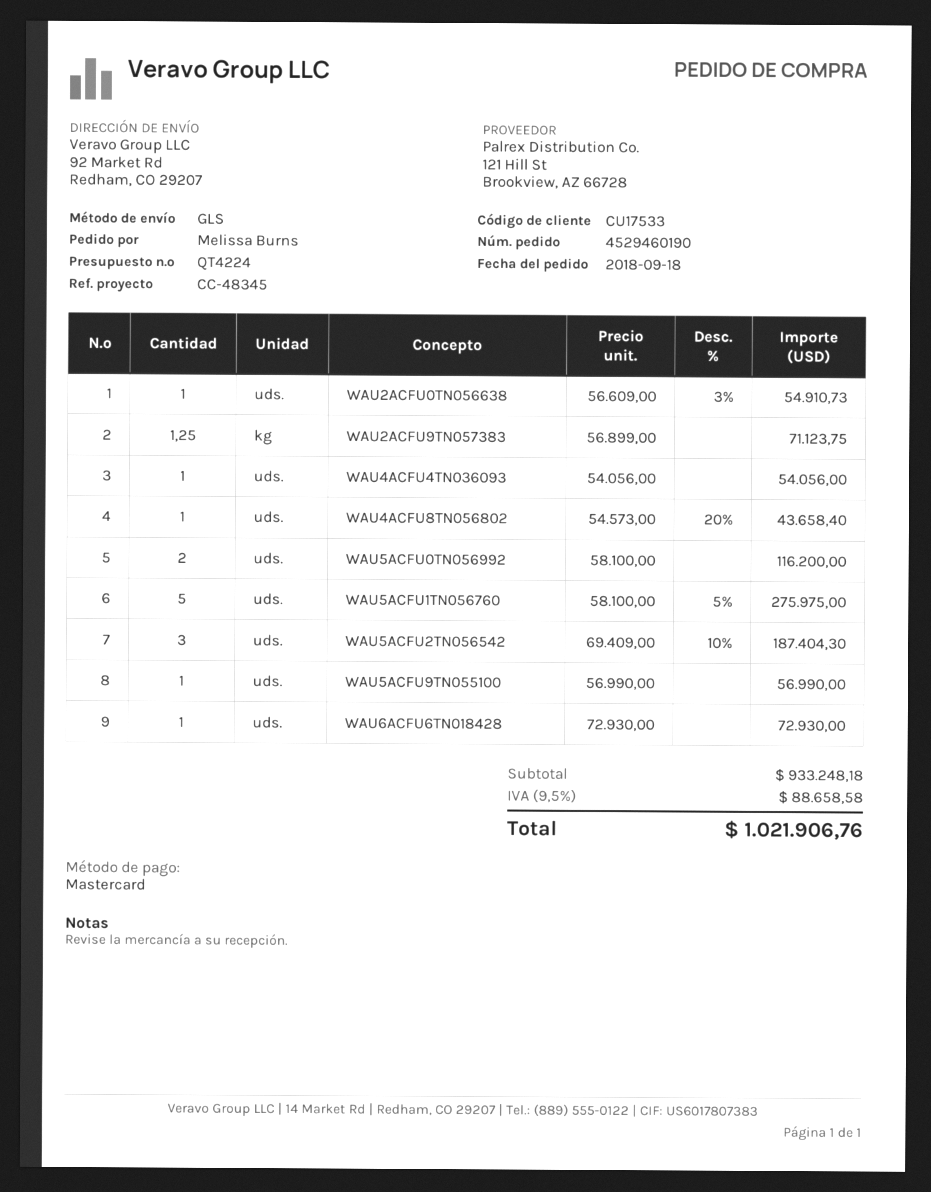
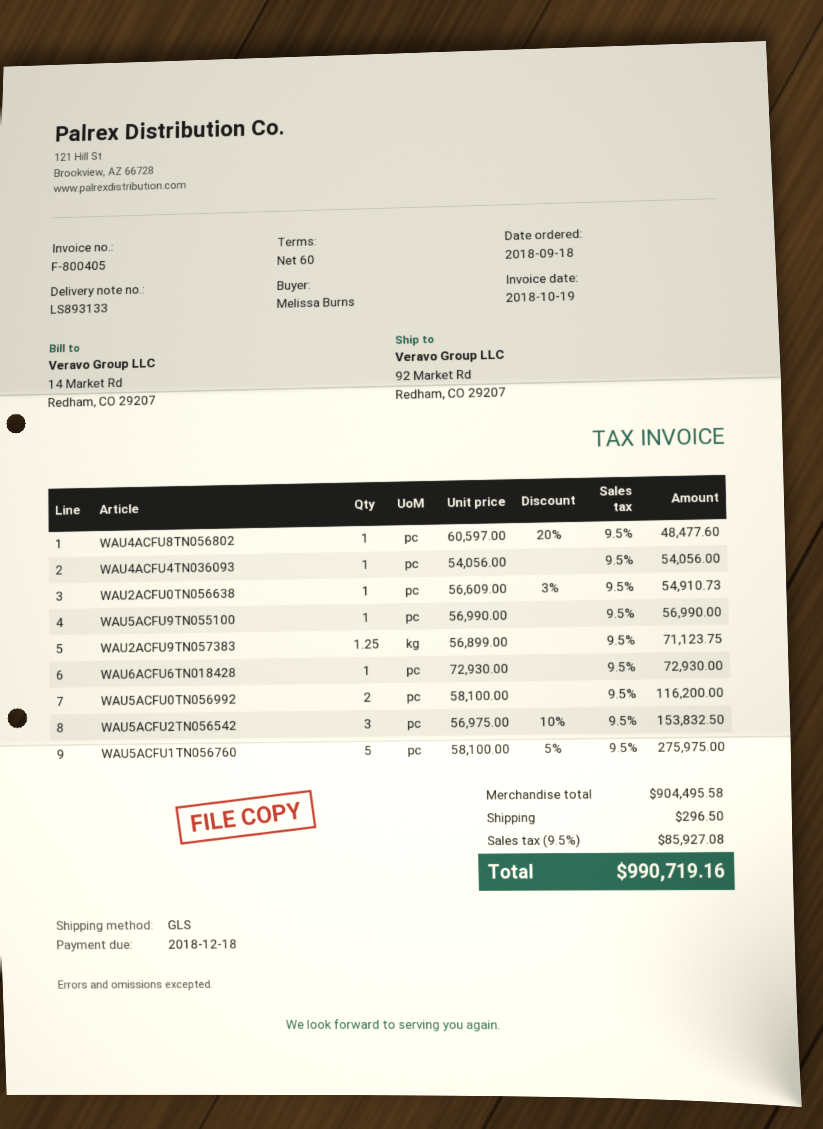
WAU4ACFU8TN056802: 1 x 54573.00 - 20% = 43658.40 -> 1 x 60597.00 - 20% = 48477.60
WAU5ACFU2TN056542: 3 x 69409.00 - 10% = 187404.30 -> 3 x 56975.00 - 10% = 153832.50
subtotal: 933248.18 -> 904495.58
shipping: none -> 296.50
tax: 9.5% = 88658.58 -> 9.5% = 85927.08
total: 1021906.76 -> 990719.16

